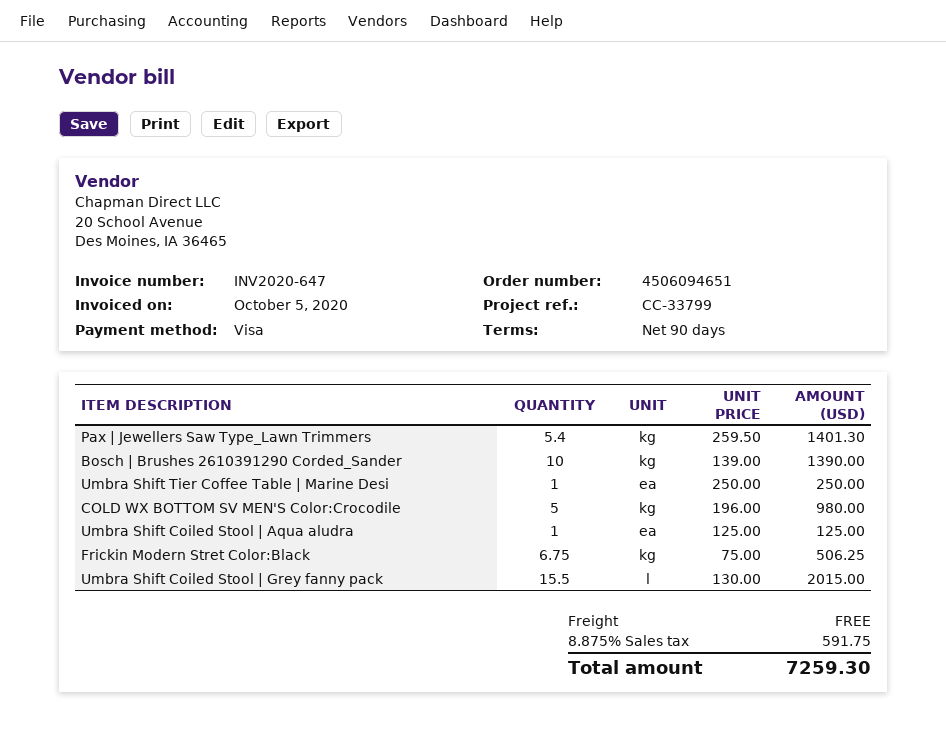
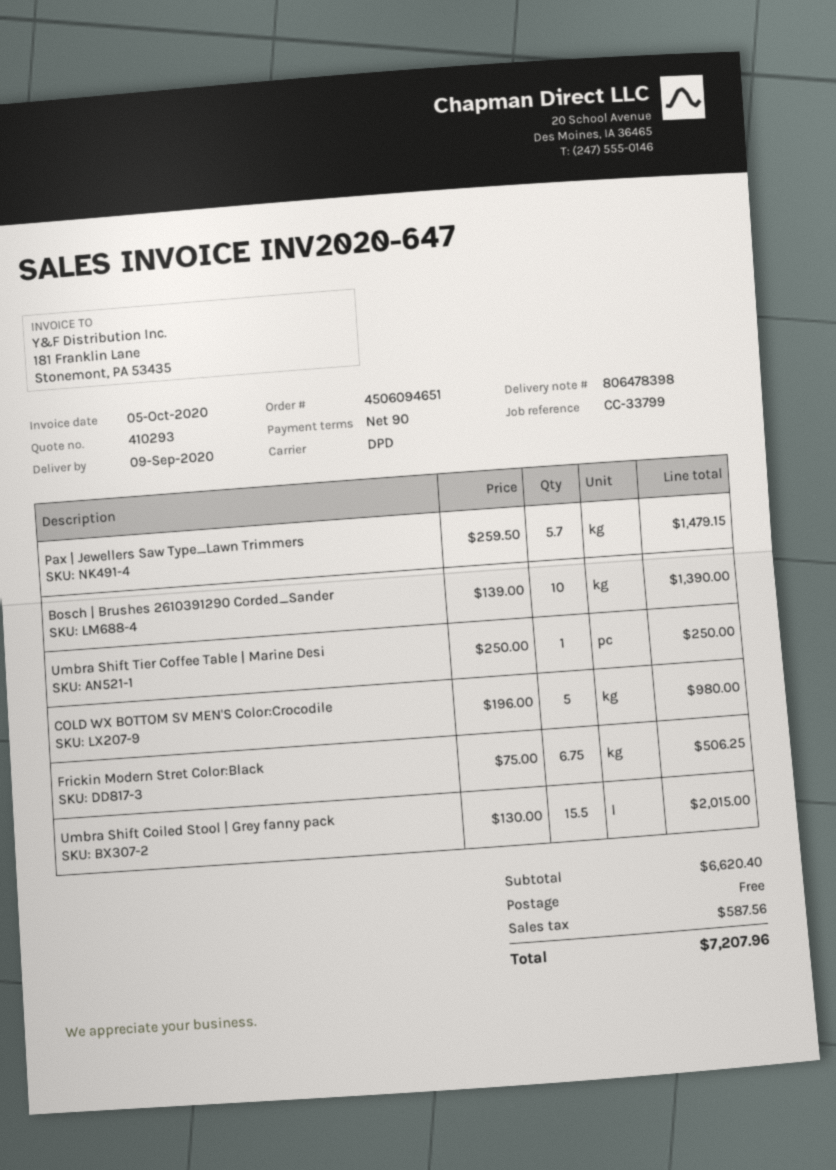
Pax | Jewellers Saw Type_Lawn Trimmers: 5.4 x 259.50 = 1401.30 -> 5.7 x 259.50 = 1479.15
Umbra Shift Coiled Stool | Aqua aludra: 1 x 125.00 = 125.00 -> none
tax: 591.75 -> 587.56
total: 7259.30 -> 7207.96

